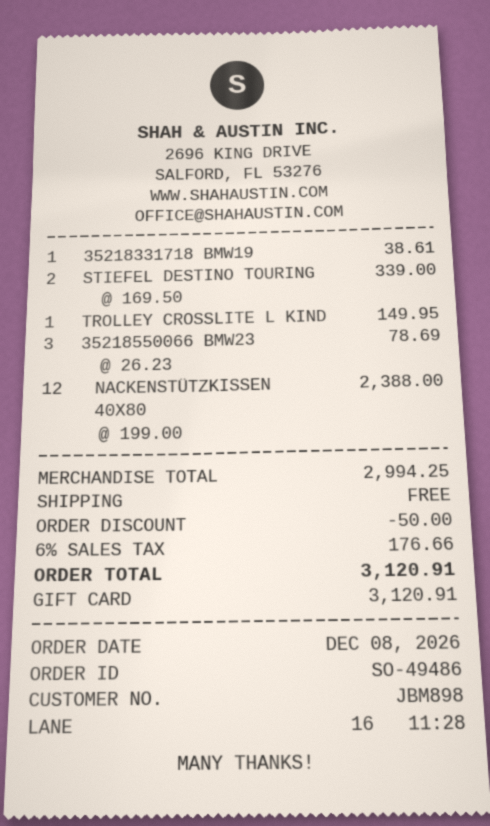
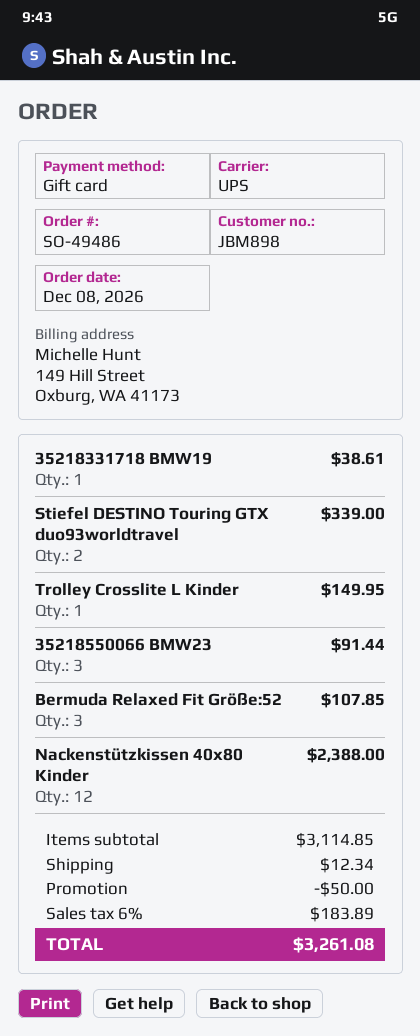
35218550066 BMW23: 3 for 78.69 -> 3 for 91.44
Bermuda Relaxed Fit Größe:52: none -> 3 for 107.85
subtotal: 2994.25 -> 3114.85
shipping: 0.00 -> 12.34
tax: 6% = 176.66 -> 6% = 183.89
total: 3120.91 -> 3261.08

